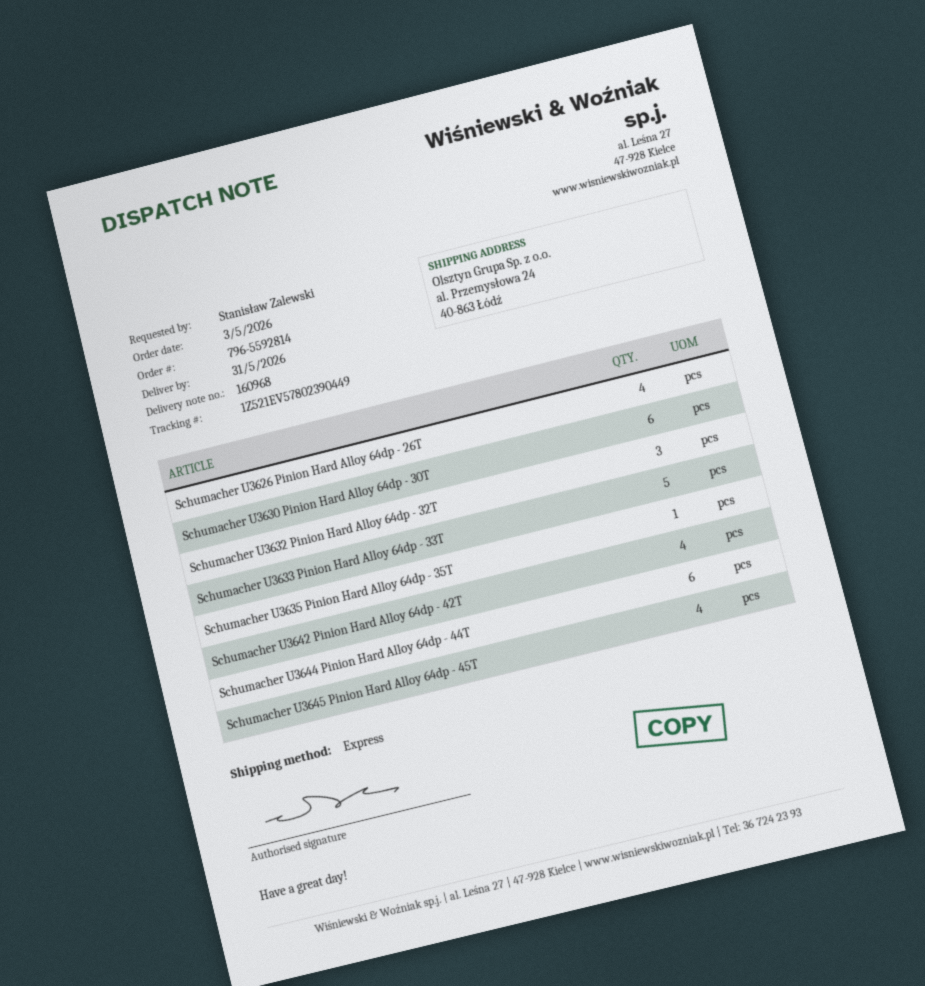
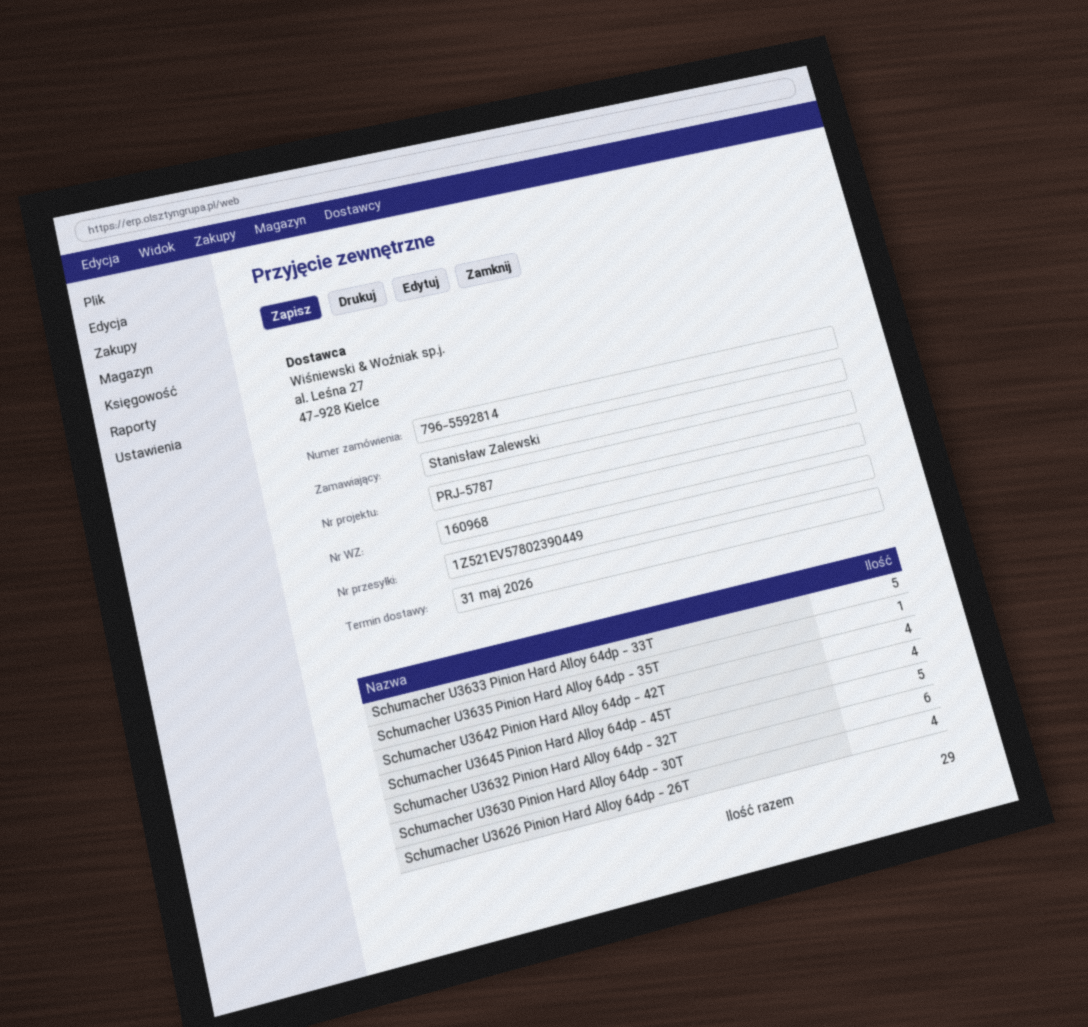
Schumacher U3632 Pinion Hard Alloy 64dp - 32T: 3 -> 5
Schumacher U3644 Pinion Hard Alloy 64dp - 44T: 6 -> none

